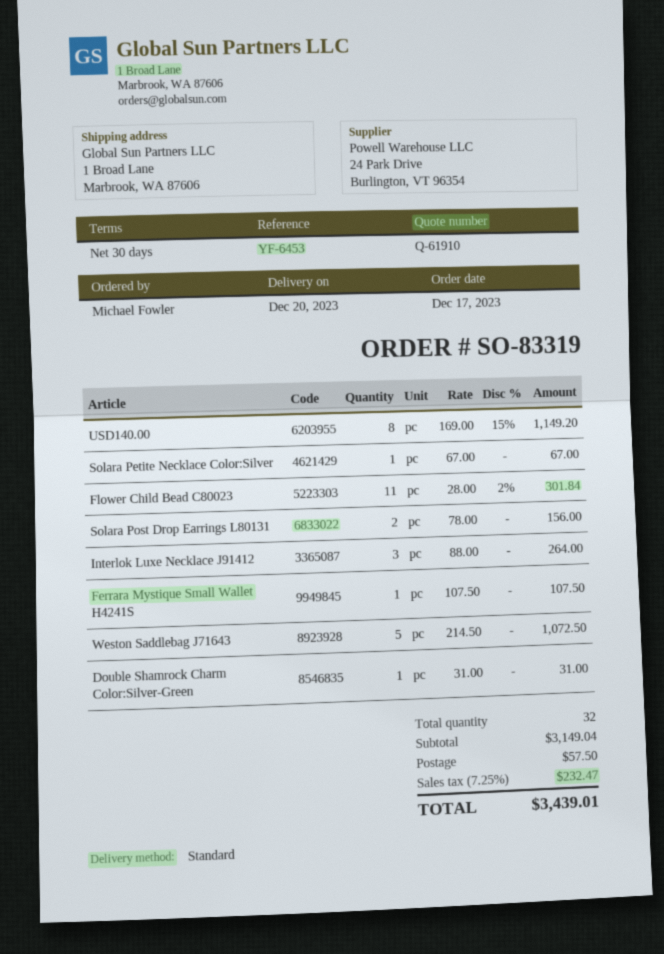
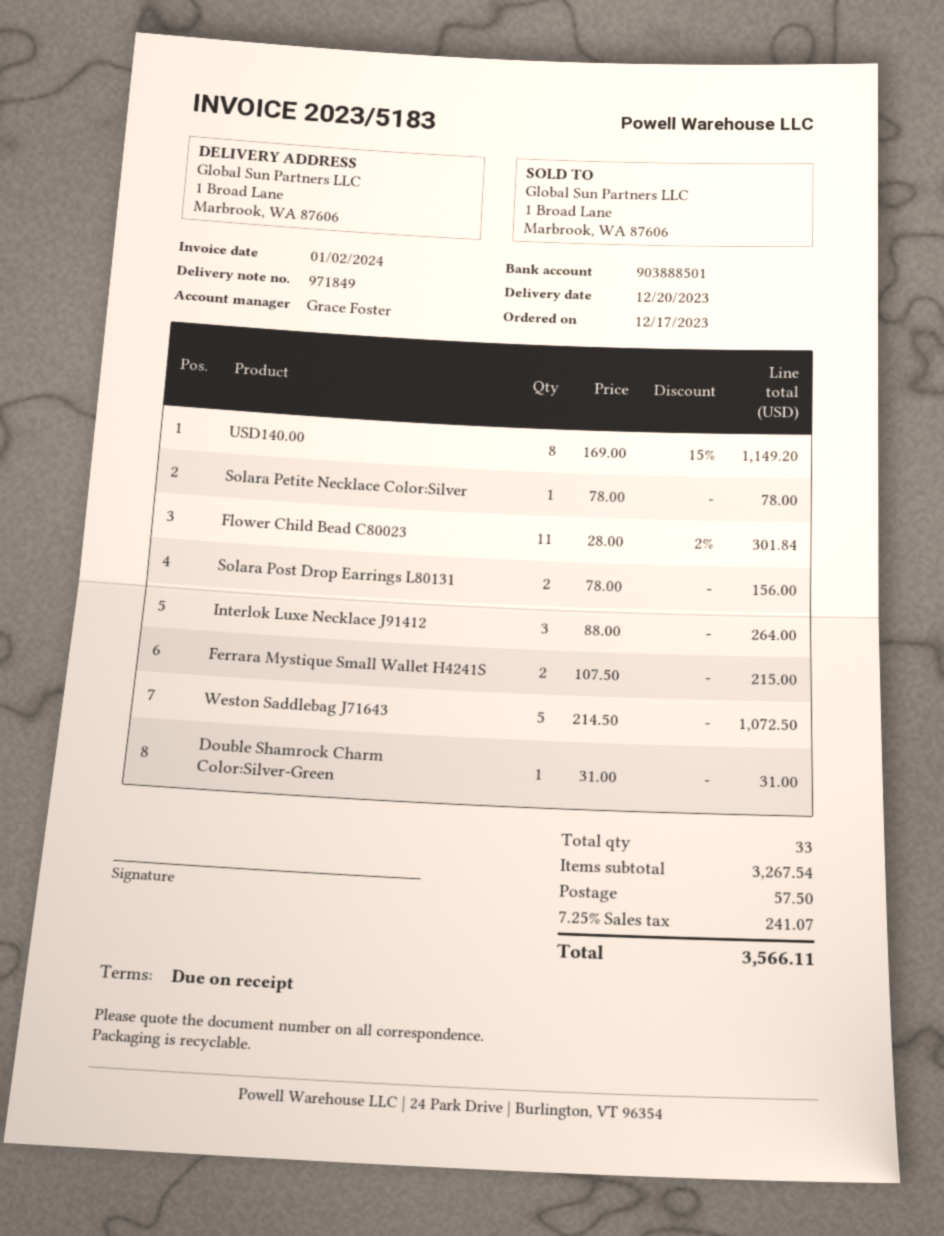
payment terms: 30 days -> on receipt
Solara Petite Necklace Color:Silver: 1 x 67.00 = 67.00 -> 1 x 78.00 = 78.00
Ferrara Mystique Small Wallet H4241S: 1 x 107.50 = 107.50 -> 2 x 107.50 = 215.00
total quantity: 32 -> 33
subtotal: 3149.04 -> 3267.54
tax: 7.25% = 232.47 -> 7.25% = 241.07
total: 3439.01 -> 3566.11

